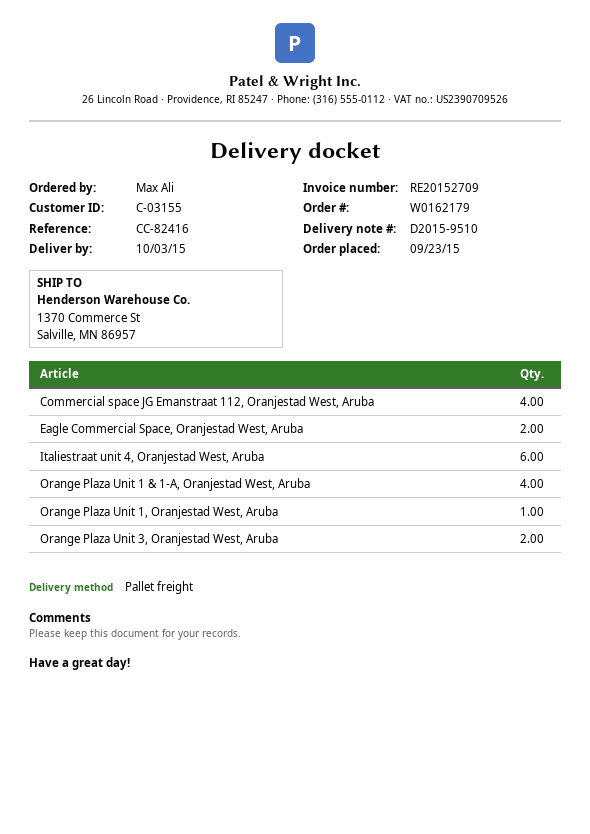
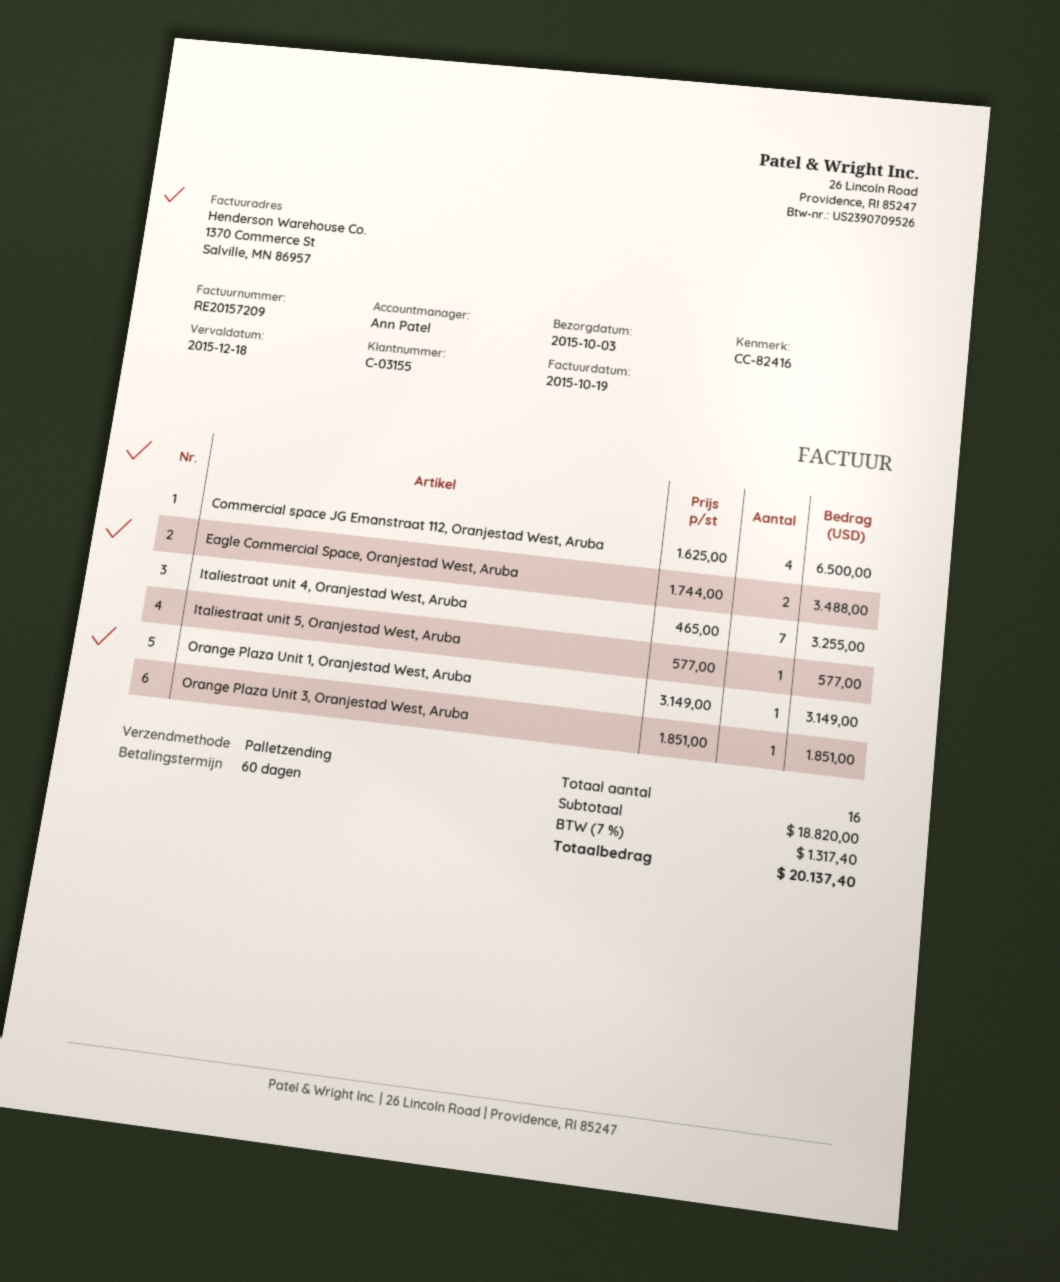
invoice number: RE20152709 -> RE20157209
Italiestraat unit 4, Oranjestad West, Aruba: 6 -> 7
Orange Plaza Unit 1 & 1-A, Oranjestad West, Aruba: 4 -> none
Orange Plaza Unit 3, Oranjestad West, Aruba: 2 -> 1
Italiestraat unit 5, Oranjestad West, Aruba: none -> 1

